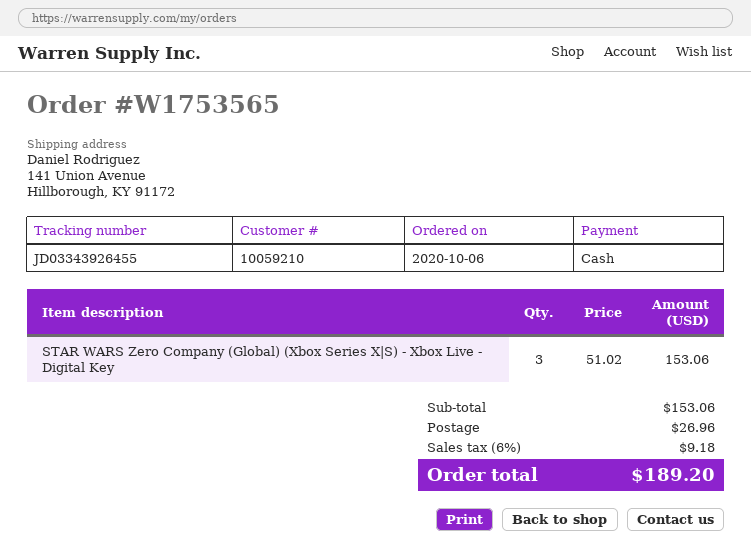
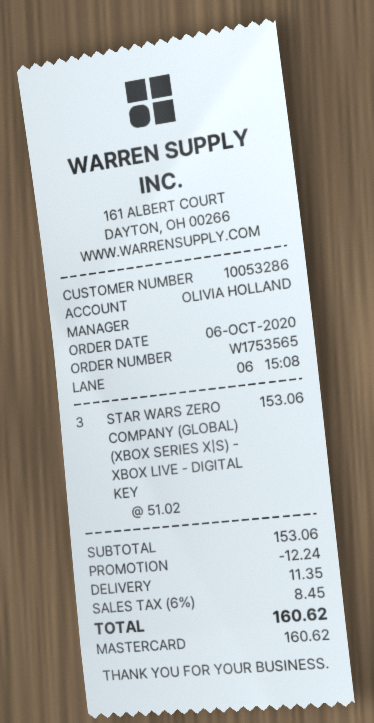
customer number: 10059210 -> 10053286
payment method: cash -> Mastercard
discount: none -> 12.24
shipping: 26.96 -> 11.35
tax: 6% = 9.18 -> 6% = 8.45
total: 189.20 -> 160.62

